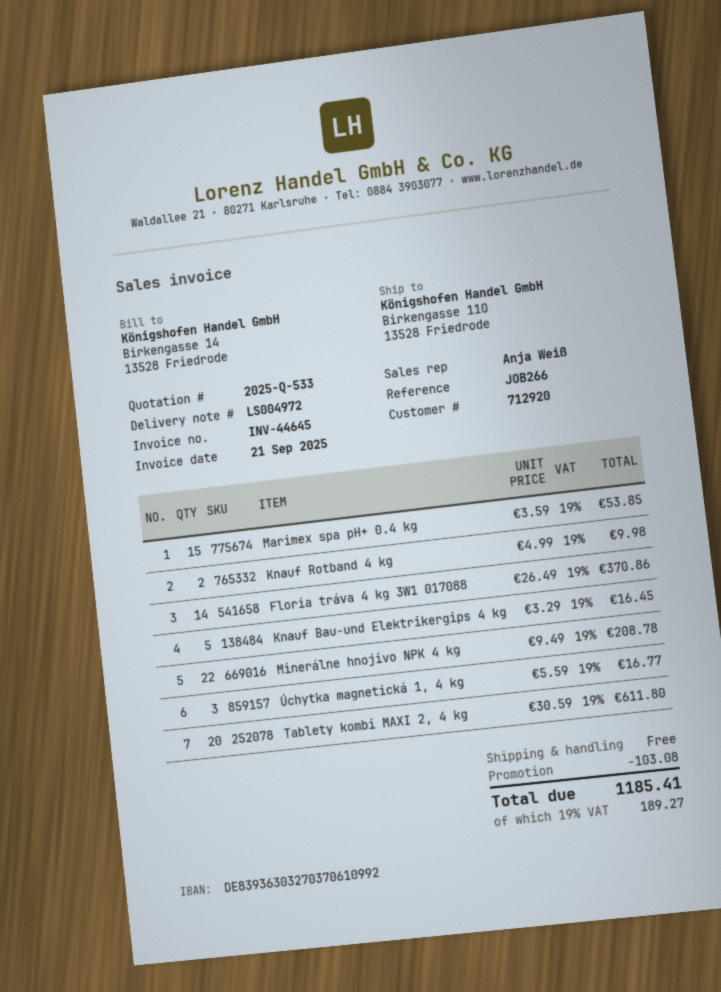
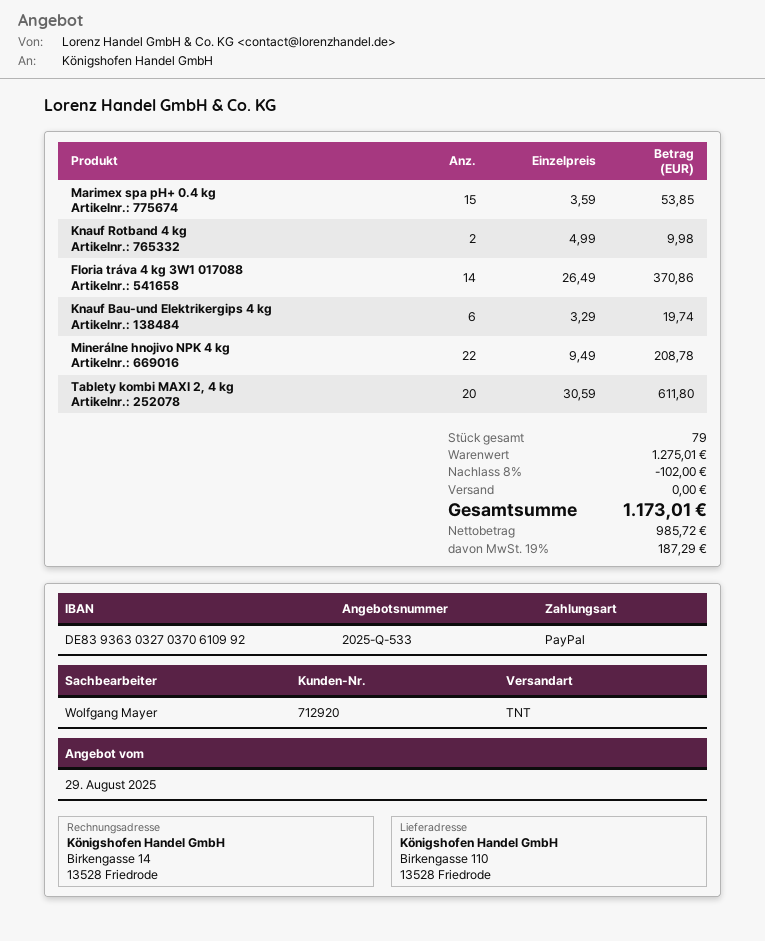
sales rep: Anja Weiß -> Wolfgang Mayer
Knauf Bau-und Elektrikergips 4 kg: 5 x 3.29 = 16.45 -> 6 x 3.29 = 19.74
Úchytka magnetická 1, 4 kg: 3 x 5.59 = 16.77 -> none
discount: 103.08 -> 102.00
tax: 19% = 189.27 -> 19% = 187.29
total: 1185.41 -> 1173.01

